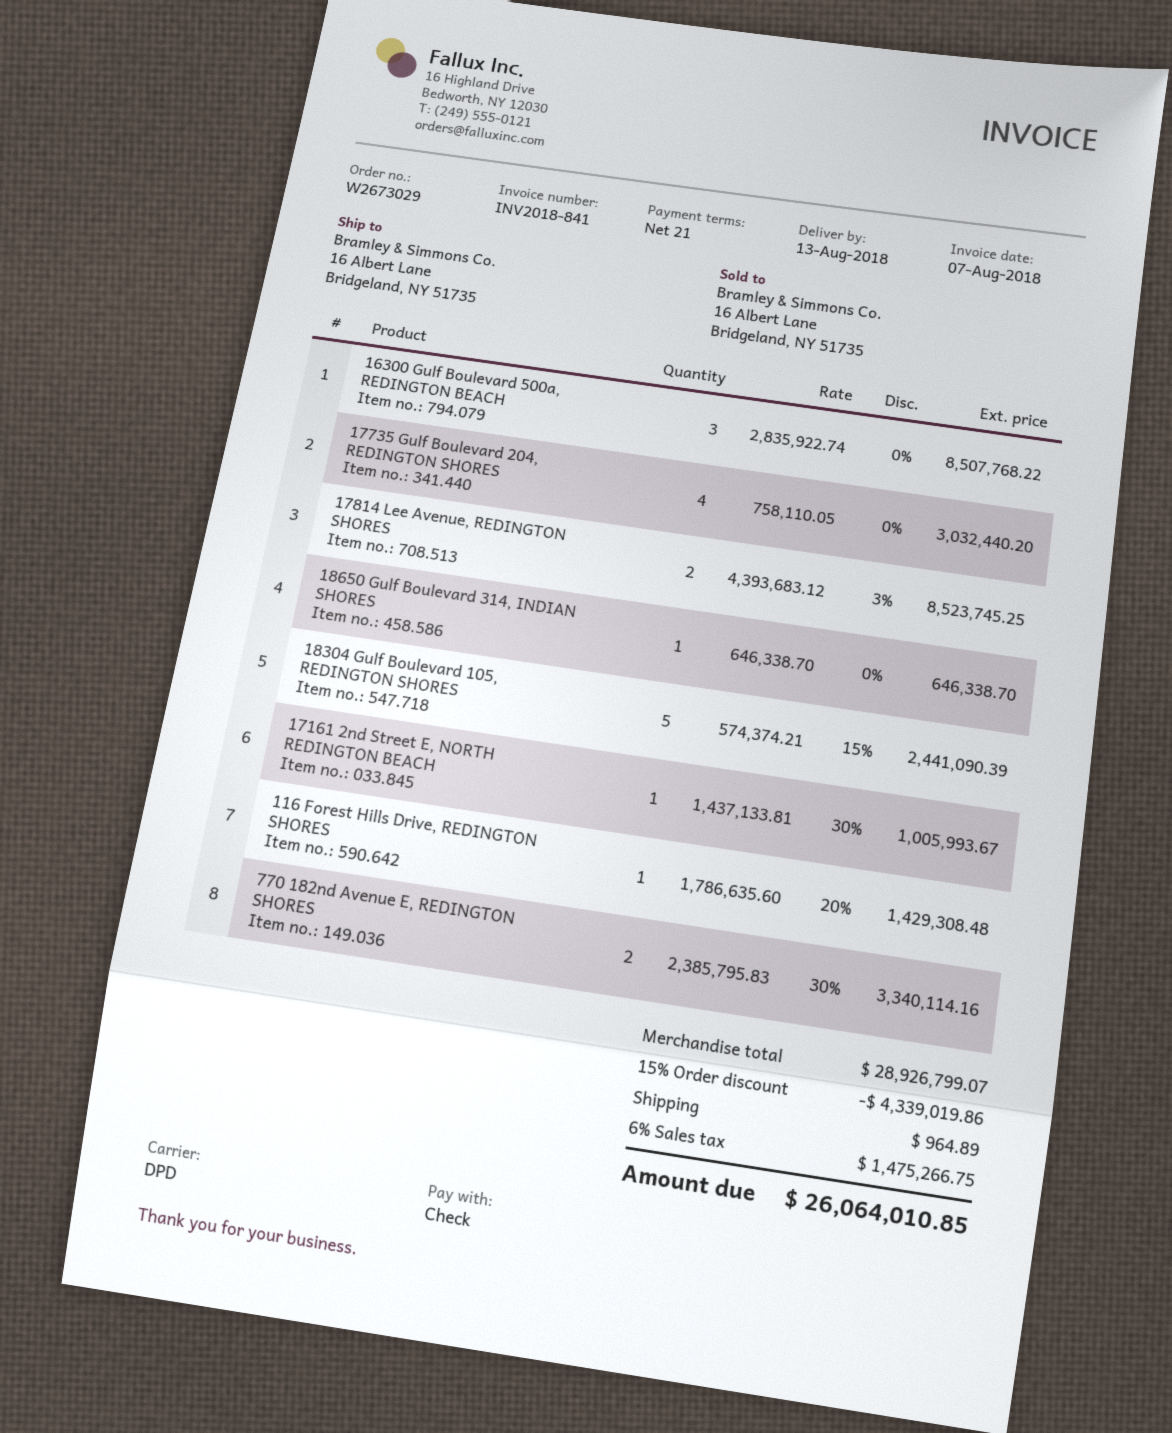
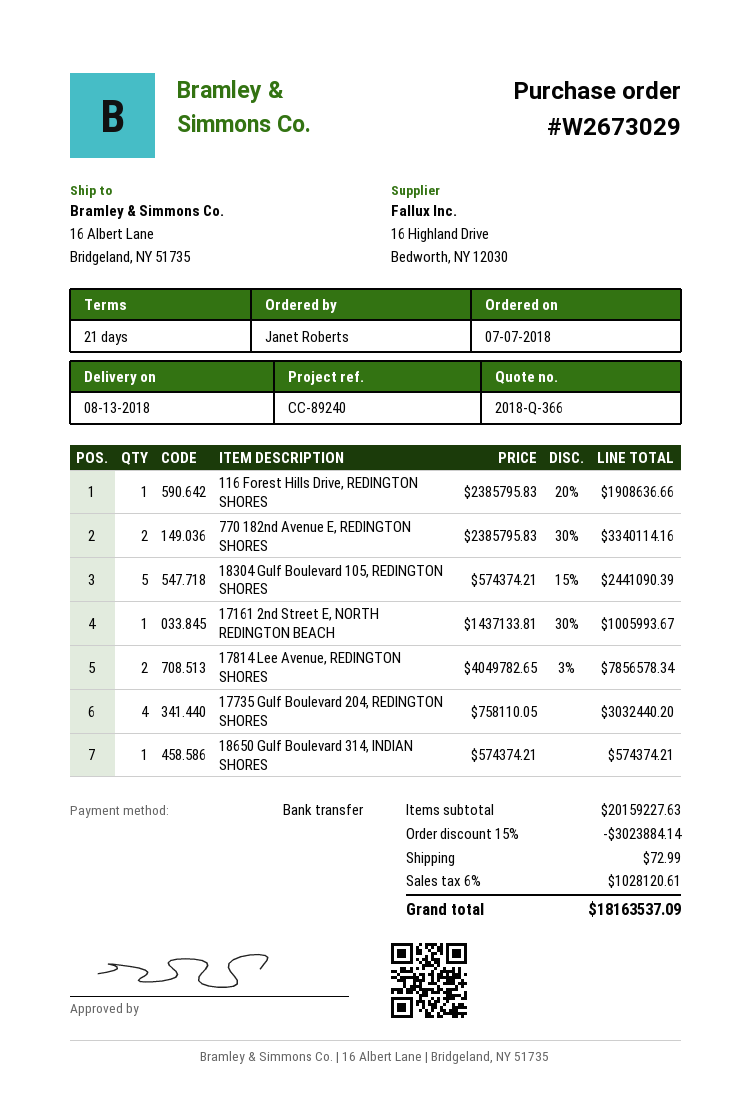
payment method: cheque -> bank transfer
16300 Gulf Boulevard 500a, REDINGTON BEACH: 3 x 2835922.74 = 8507768.22 -> none
17814 Lee Avenue, REDINGTON SHORES: 2 x 4393683.12 - 3% = 8523745.25 -> 2 x 4049782.65 - 3% = 7856578.34
18650 Gulf Boulevard 314, INDIAN SHORES: 1 x 646338.70 = 646338.70 -> 1 x 574374.21 = 574374.21
116 Forest Hills Drive, REDINGTON SHORES: 1 x 1786635.60 - 20% = 1429308.48 -> 1 x 2385795.83 - 20% = 1908636.66
subtotal: 28926799.07 -> 20159227.63
discount: 15% = 4339019.86 -> 15% = 3023884.14
shipping: 964.89 -> 72.99
tax: 6% = 1475266.75 -> 6% = 1028120.61
total: 26064010.85 -> 18163537.09

